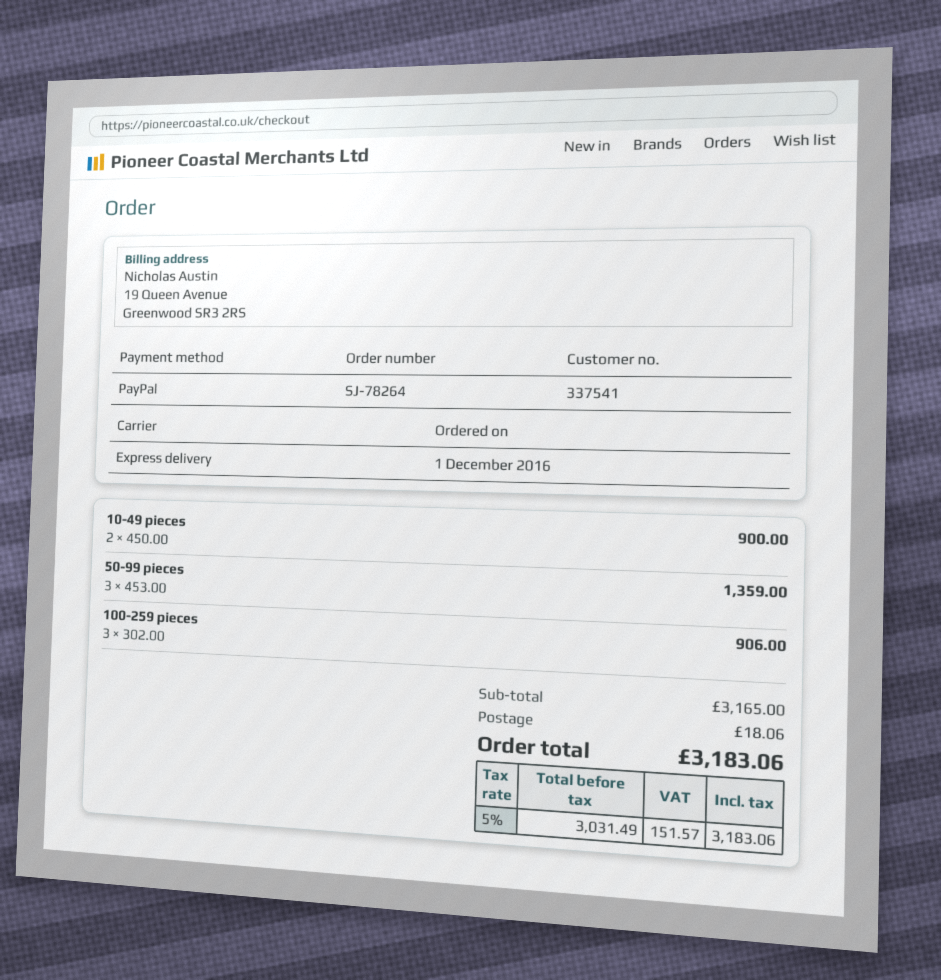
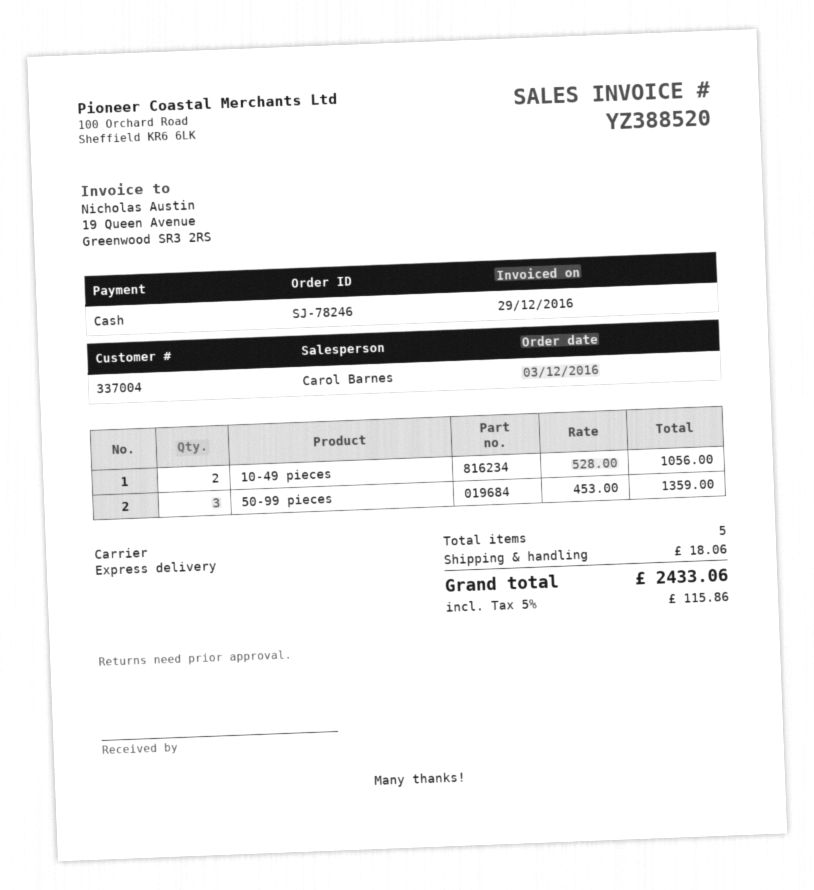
order number: SJ-78264 -> SJ-78246
order date: 2016-12-01 -> 2016-12-03
customer number: 337541 -> 337004
payment method: PayPal -> cash
10-49 pieces: 2 x 450.00 = 900.00 -> 2 x 528.00 = 1056.00
100-259 pieces: 3 x 302.00 = 906.00 -> none
tax: 5% = 151.57 -> 5% = 115.86
total: 3183.06 -> 2433.06

